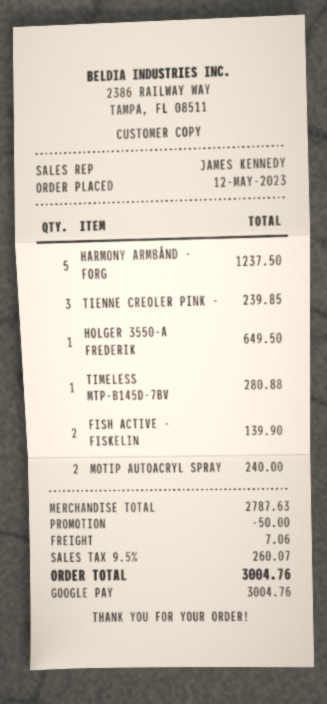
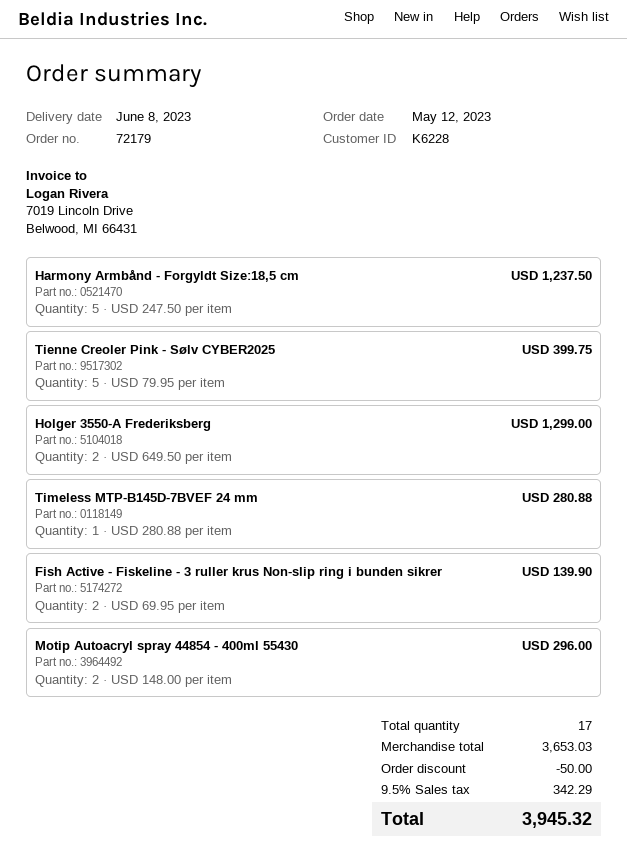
TIENNE CREOLER PINK -: 3 for 239.85 -> 5 for 399.75
HOLGER 3550-A FREDERIK: 1 for 649.50 -> 2 for 1299.00
MOTIP AUTOACRYL SPRAY: 2 for 240.00 -> 2 for 296.00
subtotal: 2787.63 -> 3653.03
shipping: 7.06 -> none
tax: 9.5% = 260.07 -> 9.5% = 342.29
total: 3004.76 -> 3945.32

